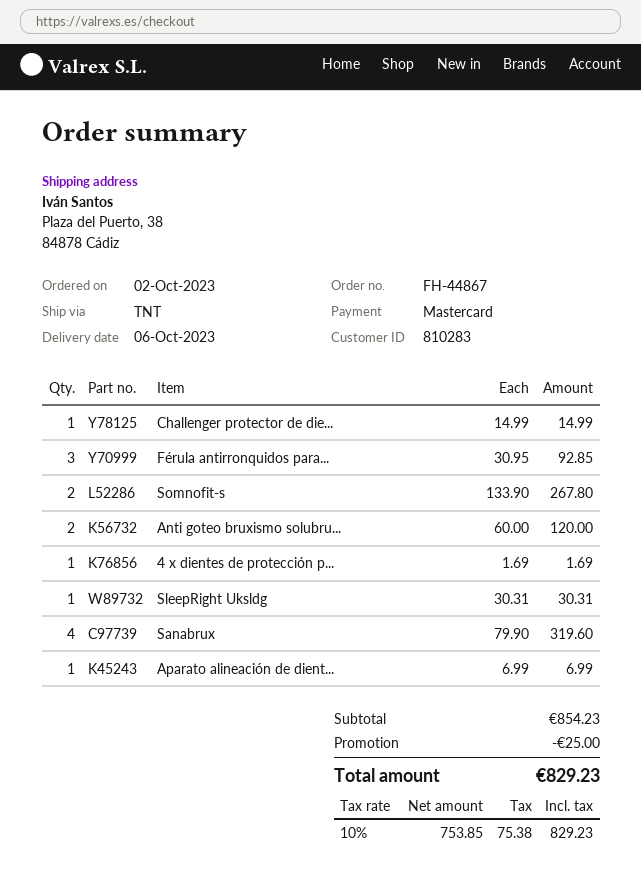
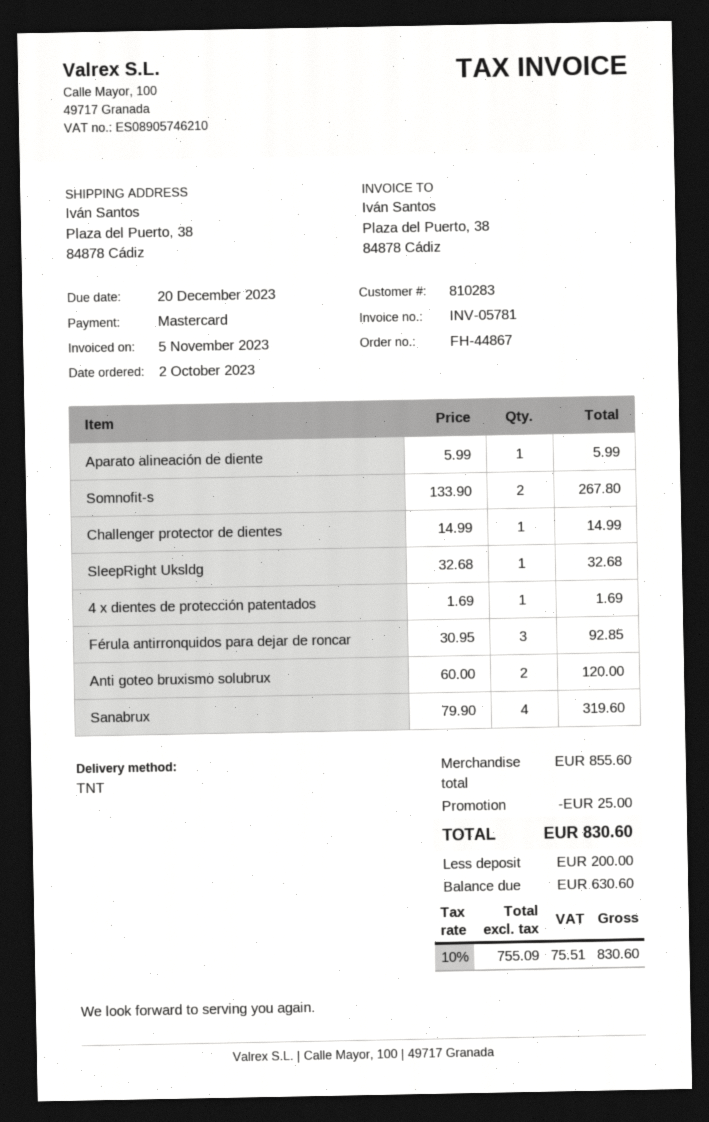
SleepRight Uksldg: 1 x 30.31 = 30.31 -> 1 x 32.68 = 32.68
Aparato alineación de dient...: 1 x 6.99 = 6.99 -> 1 x 5.99 = 5.99
subtotal: 854.23 -> 855.60
net: 753.85 -> 755.09
tax: 10% = 75.38 -> 10% = 75.51
total: 829.23 -> 830.60

